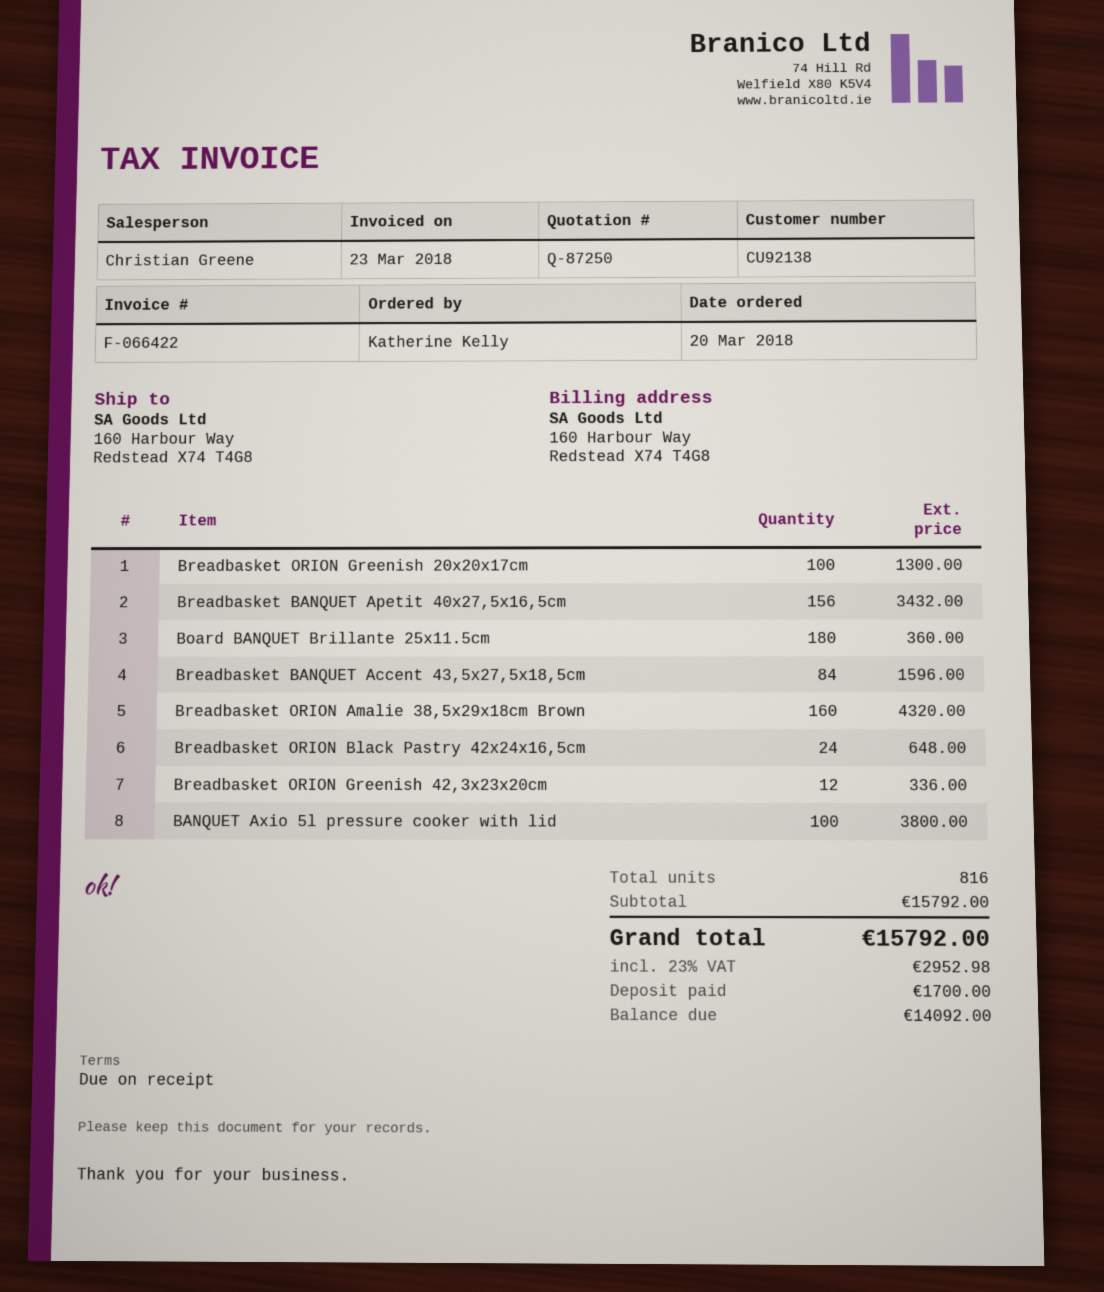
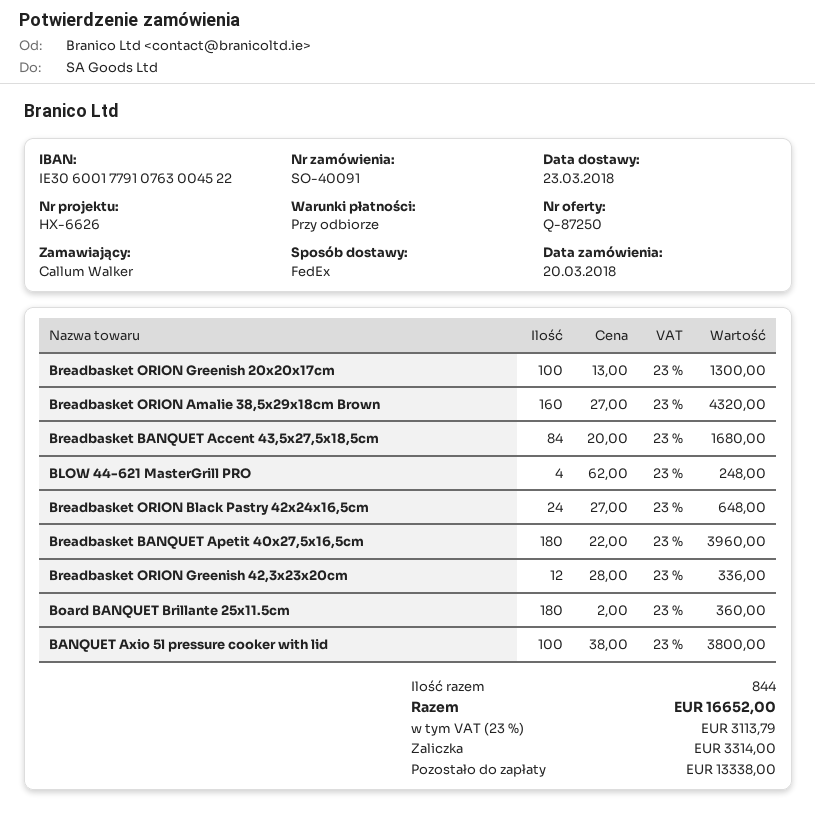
ordered by: Katherine Kelly -> Callum Walker
Breadbasket BANQUET Apetit 40x27,5x16,5cm: 156 for 3432.00 -> 180 for 3960.00
Breadbasket BANQUET Accent 43,5x27,5x18,5cm: 84 for 1596.00 -> 84 for 1680.00
BLOW 44-621 MasterGrill PRO: none -> 4 for 248.00
total quantity: 816 -> 844
tax: 23% = 2952.98 -> 23% = 3113.79
total: 15792.00 -> 16652.00
deposit: 1700.00 -> 3314.00
balance: 14092.00 -> 13338.00

